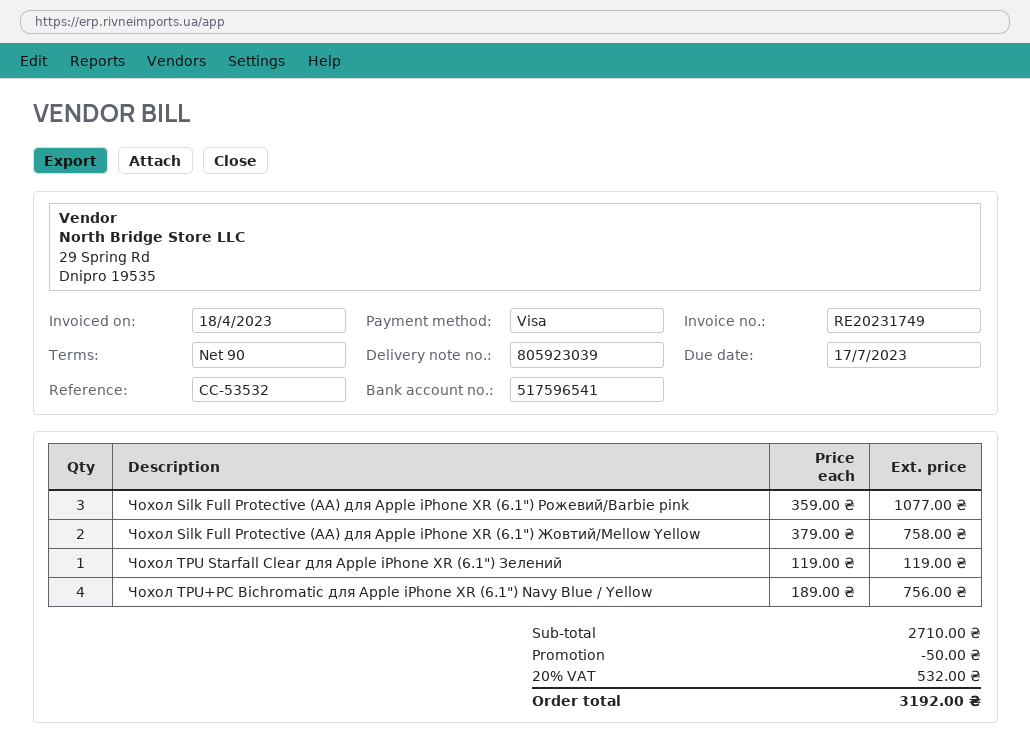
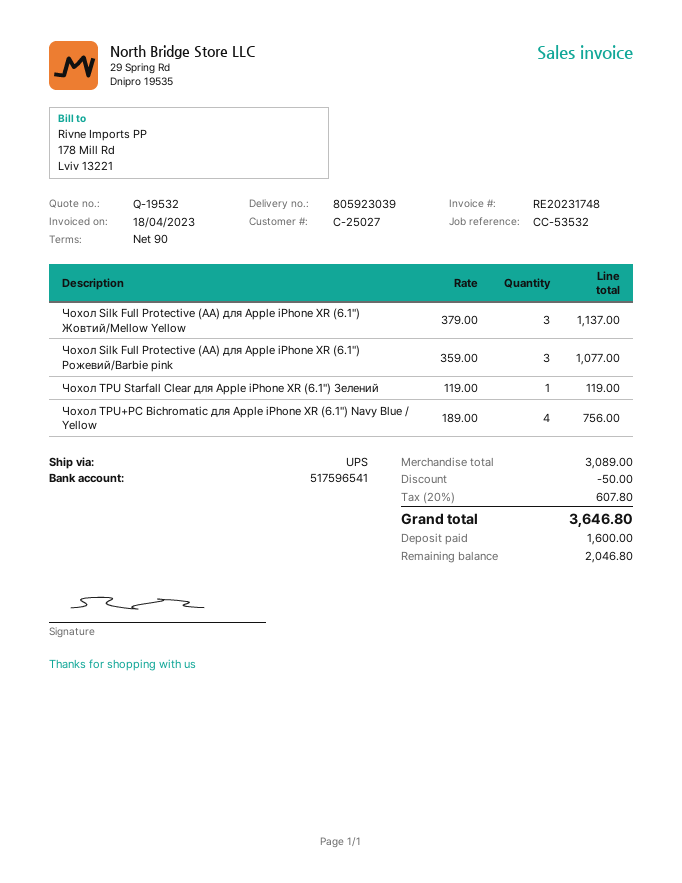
invoice number: RE20231749 -> RE20231748
Чохол Silk Full Protective (AA) для Apple iPhone XR (6.1") Жовтий/Mellow Yellow: 2 x 379.00 = 758.00 -> 3 x 379.00 = 1137.00
subtotal: 2710.00 -> 3089.00
tax: 20% = 532.00 -> 20% = 607.80
total: 3192.00 -> 3646.80

